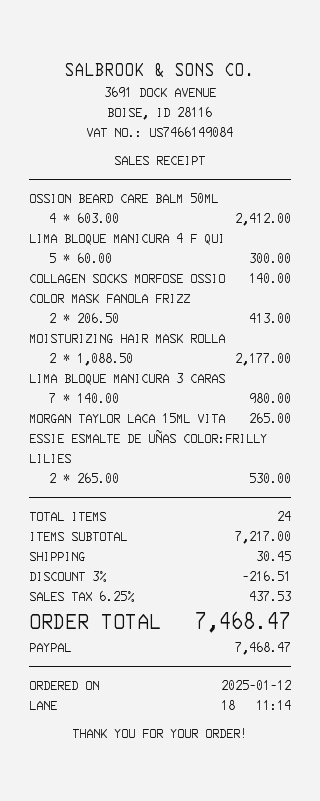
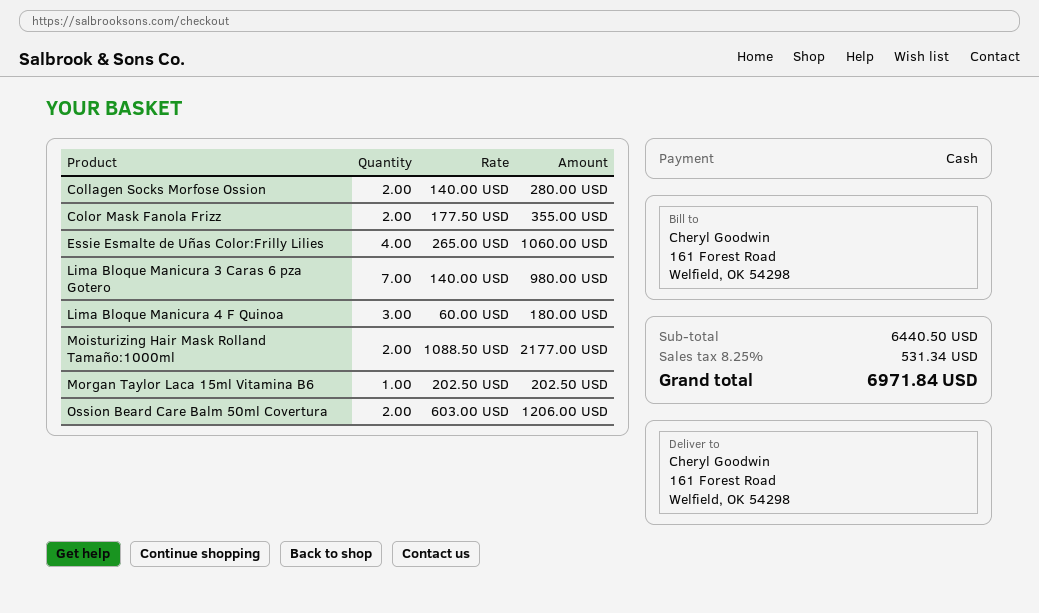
payment method: PayPal -> cash
OSSION BEARD CARE BALM 50ML: 4 x 603.00 = 2412.00 -> 2 x 603.00 = 1206.00
LIMA BLOQUE MANICURA 4 F QUI: 5 x 60.00 = 300.00 -> 3 x 60.00 = 180.00
COLLAGEN SOCKS MORFOSE OSSIO: 1 x 140.00 = 140.00 -> 2 x 140.00 = 280.00
COLOR MASK FANOLA FRIZZ: 2 x 206.50 = 413.00 -> 2 x 177.50 = 355.00
MORGAN TAYLOR LACA 15ML VITA: 1 x 265.00 = 265.00 -> 1 x 202.50 = 202.50
ESSIE ESMALTE DE UÑAS COLOR:FRILLY LILIES: 2 x 265.00 = 530.00 -> 4 x 265.00 = 1060.00
subtotal: 7217.00 -> 6440.50
discount: 3% = 216.51 -> none
shipping: 30.45 -> none
tax: 6.25% = 437.53 -> 8.25% = 531.34
total: 7468.47 -> 6971.84

